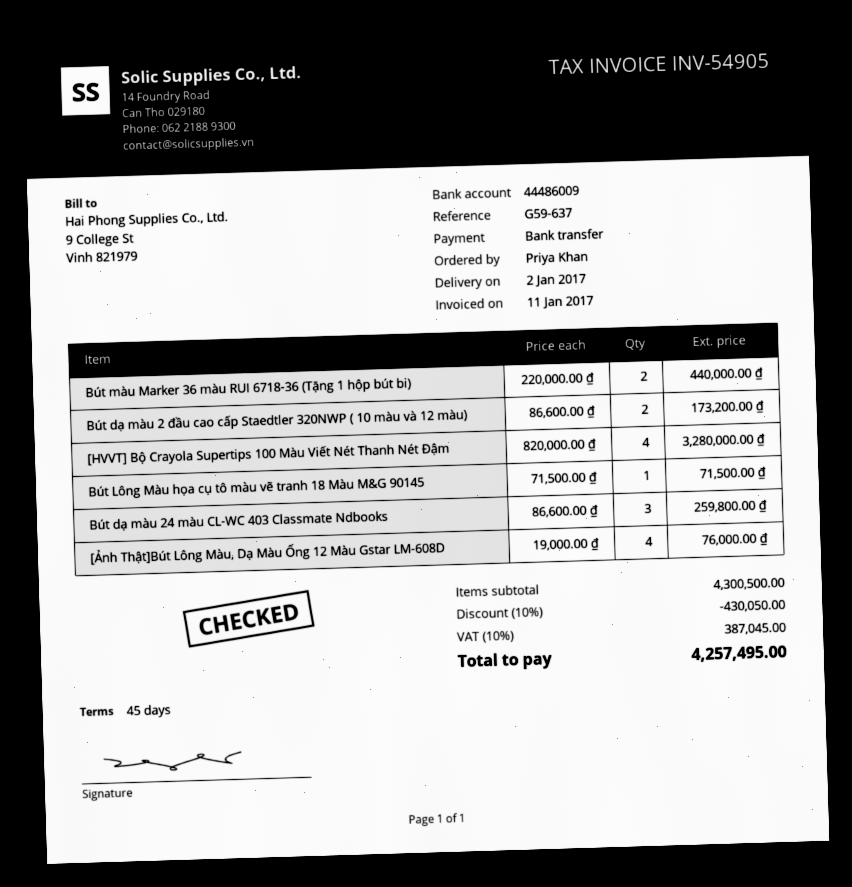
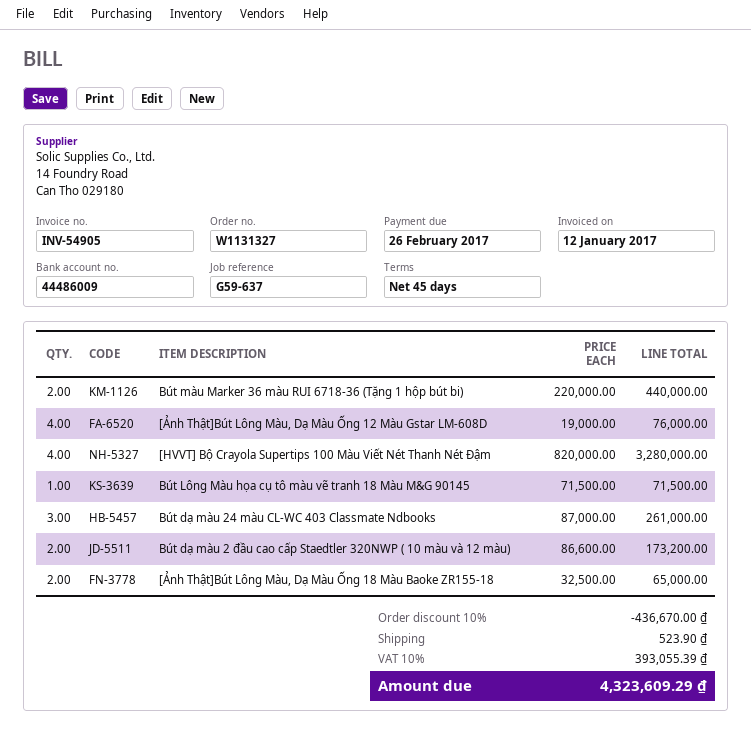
invoice date: 2017-01-11 -> 2017-01-12
Bút dạ màu 24 màu CL-WC 403 Classmate Ndbooks: 3 x 86600.00 = 259800.00 -> 3 x 87000.00 = 261000.00
[Ảnh Thật]Bút Lông Màu, Dạ Màu Ống 18 Màu Baoke ZR155-18: none -> 2 x 32500.00 = 65000.00
discount: 10% = 430050.00 -> 10% = 436670.00
shipping: none -> 523.90
tax: 10% = 387045.00 -> 10% = 393055.39
total: 4257495.00 -> 4323609.29

